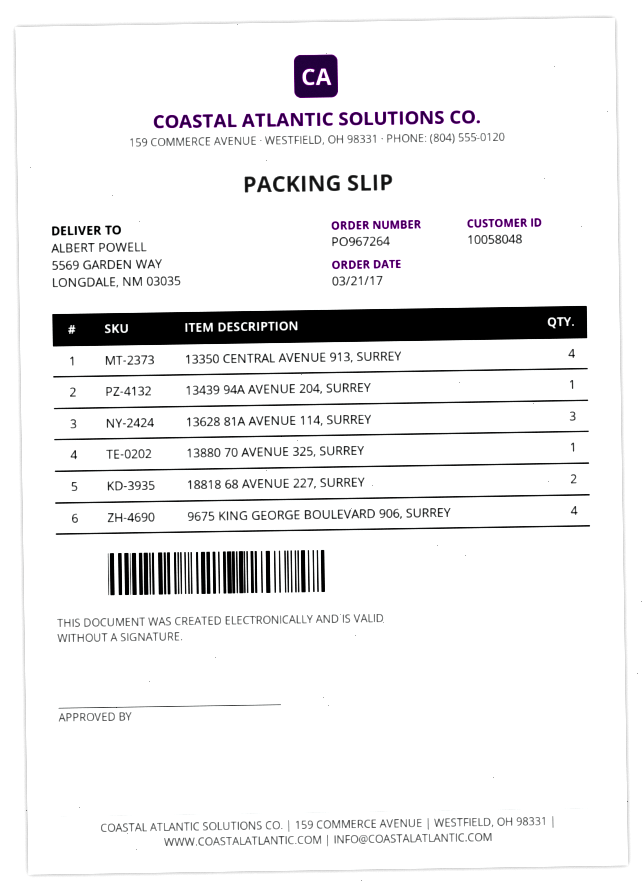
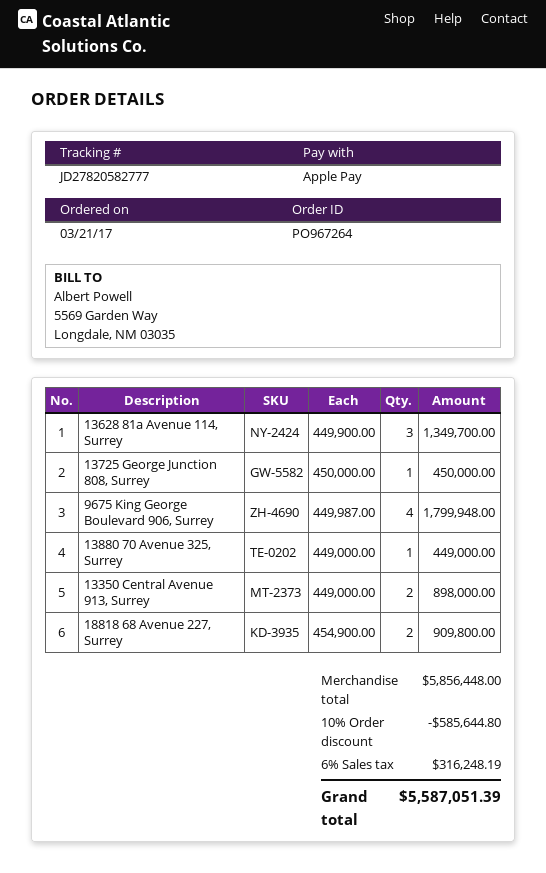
13350 CENTRAL AVENUE 913, SURREY: 4 -> 2
13439 94A AVENUE 204, SURREY: 1 -> none
13725 George Junction 808, Surrey: none -> 1

